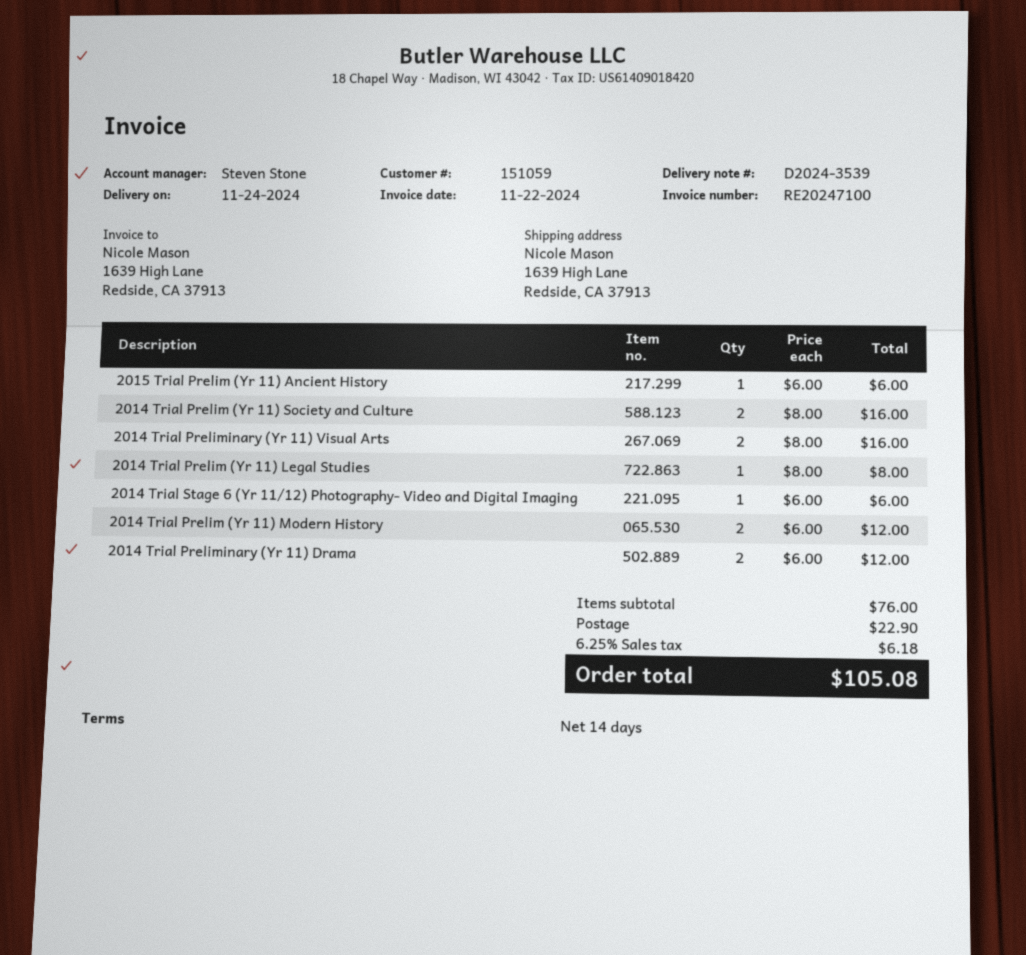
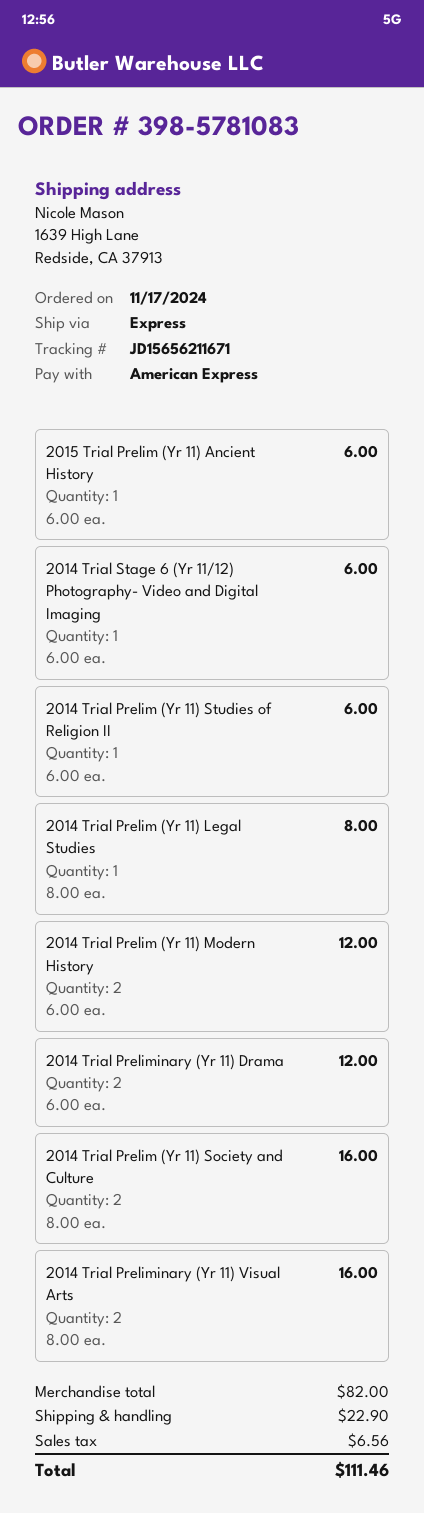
2014 Trial Prelim (Yr 11) Studies of Religion II: none -> 1 x 6.00 = 6.00
subtotal: 76.00 -> 82.00
tax: 6.18 -> 6.56
total: 105.08 -> 111.46

